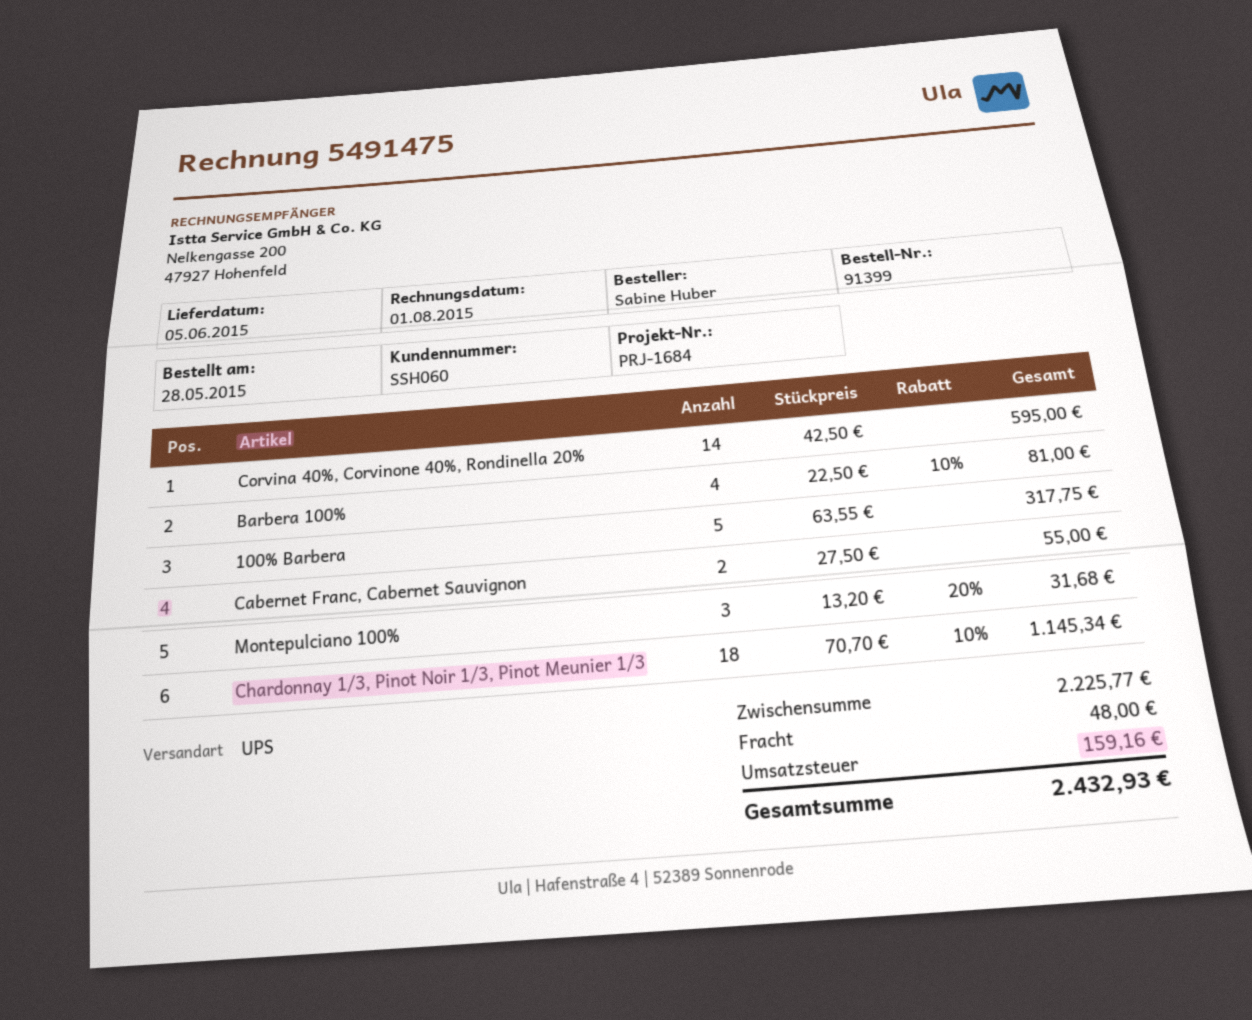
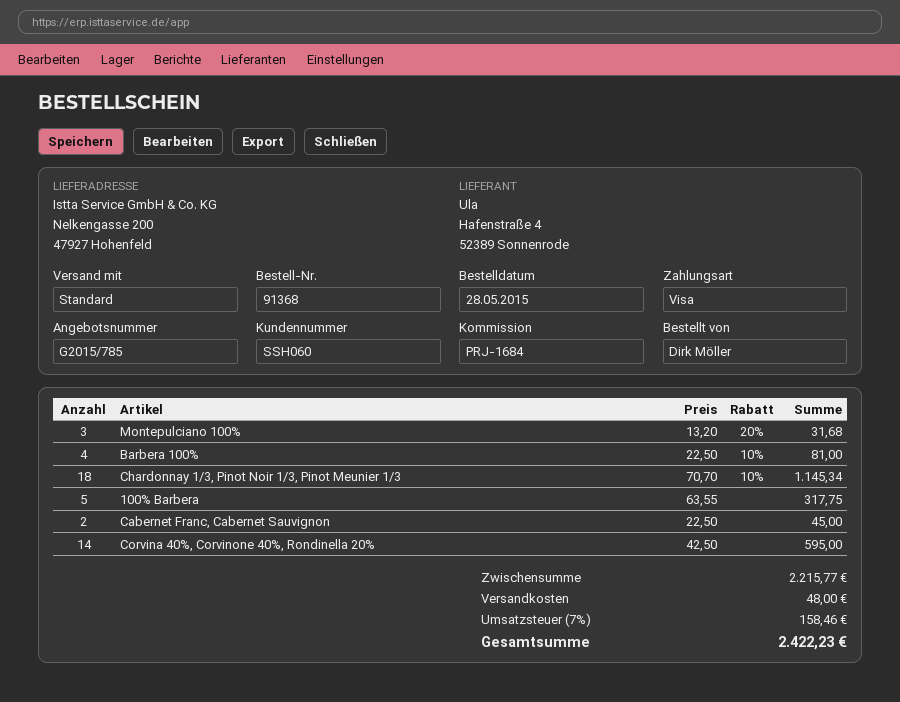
order number: 91399 -> 91368
ordered by: Sabine Huber -> Dirk Möller
shipping method: UPS -> standard
Cabernet Franc, Cabernet Sauvignon: 2 x 27.50 = 55.00 -> 2 x 22.50 = 45.00
subtotal: 2225.77 -> 2215.77
tax: 159.16 -> 158.46
total: 2432.93 -> 2422.23

